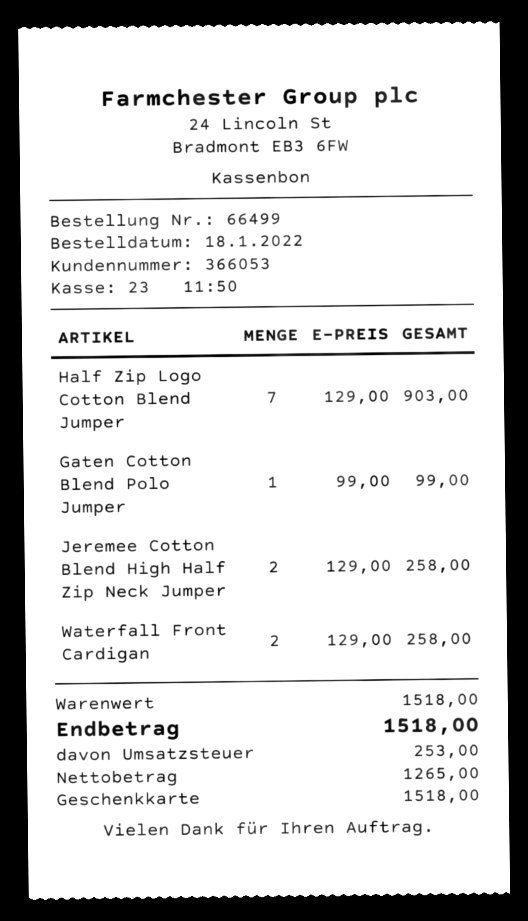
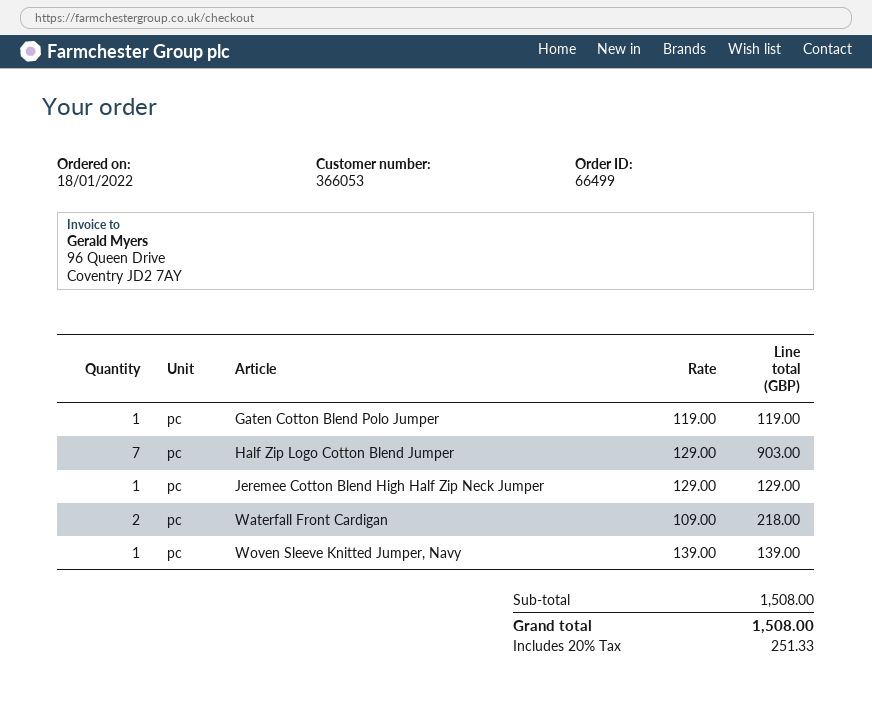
Gaten Cotton Blend Polo Jumper: 1 x 99.00 = 99.00 -> 1 x 119.00 = 119.00
Jeremee Cotton Blend High Half Zip Neck Jumper: 2 x 129.00 = 258.00 -> 1 x 129.00 = 129.00
Waterfall Front Cardigan: 2 x 129.00 = 258.00 -> 2 x 109.00 = 218.00
Woven Sleeve Knitted Jumper, Navy: none -> 1 x 139.00 = 139.00
subtotal: 1518.00 -> 1508.00
tax: 253.00 -> 251.33
total: 1518.00 -> 1508.00

